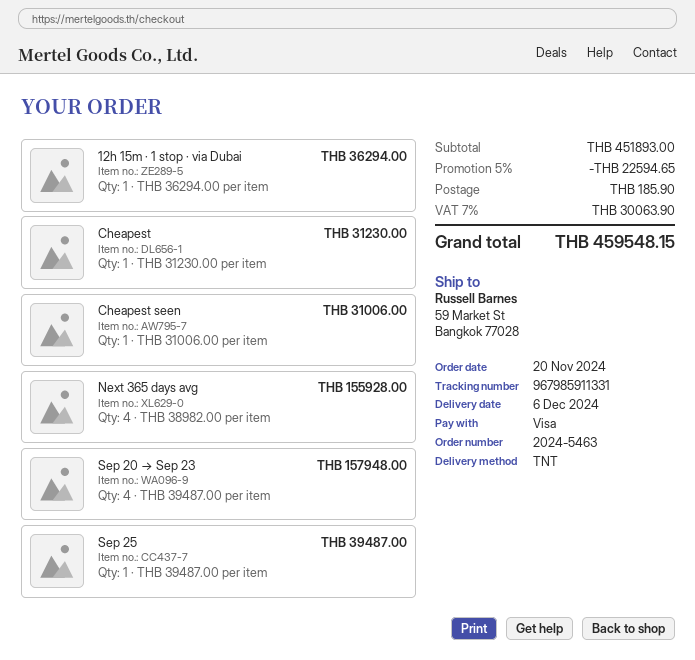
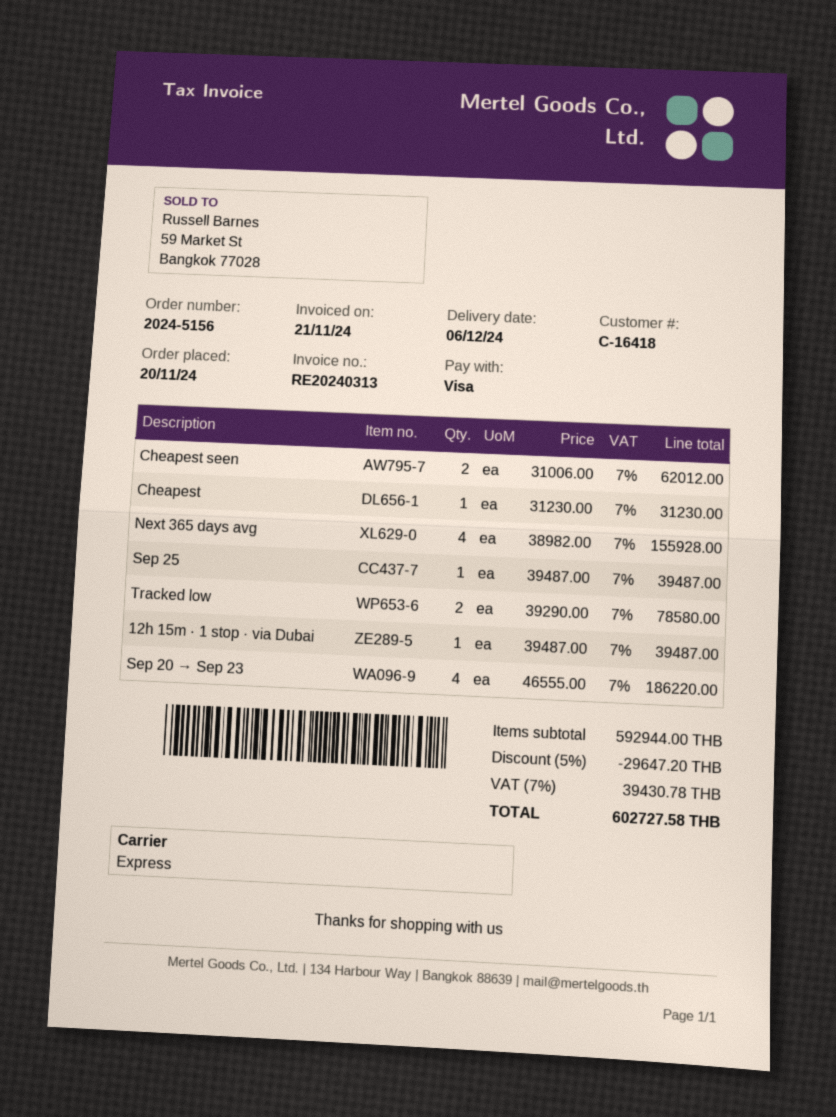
order number: 2024-5463 -> 2024-5156
shipping method: TNT -> express
12h 15m · 1 stop · via Dubai: 1 x 36294.00 = 36294.00 -> 1 x 39487.00 = 39487.00
Cheapest seen: 1 x 31006.00 = 31006.00 -> 2 x 31006.00 = 62012.00
Sep 20 → Sep 23: 4 x 39487.00 = 157948.00 -> 4 x 46555.00 = 186220.00
Tracked low: none -> 2 x 39290.00 = 78580.00
subtotal: 451893.00 -> 592944.00
discount: 5% = 22594.65 -> 5% = 29647.20
shipping: 185.90 -> none
tax: 7% = 30063.90 -> 7% = 39430.78
total: 459548.15 -> 602727.58

